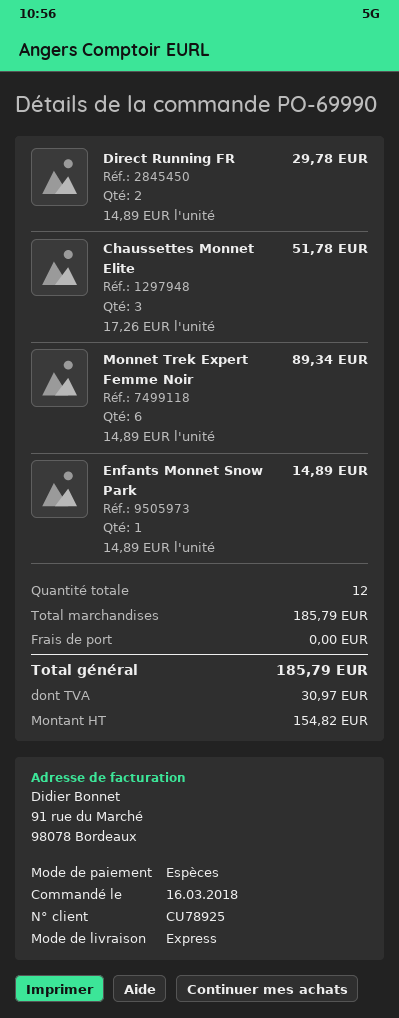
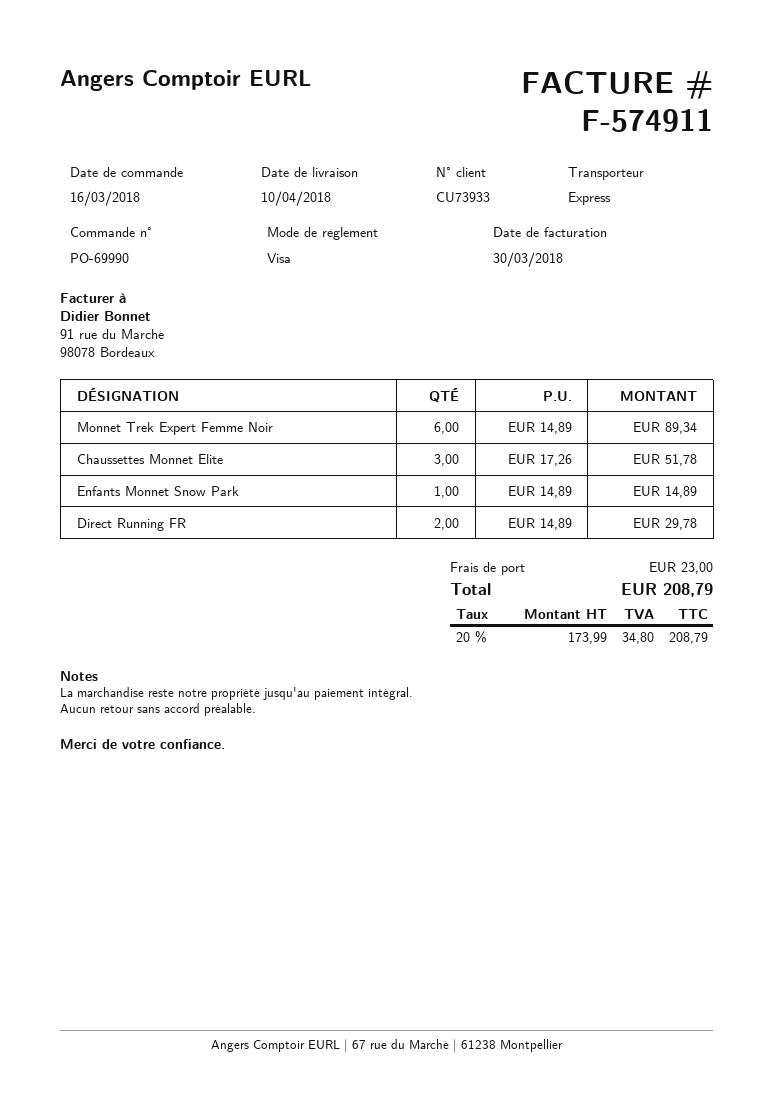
customer number: CU78925 -> CU73933
payment method: cash -> Visa
shipping: 0.00 -> 23.00
net: 154.82 -> 173.99
tax: 30.97 -> 34.80
total: 185.79 -> 208.79

